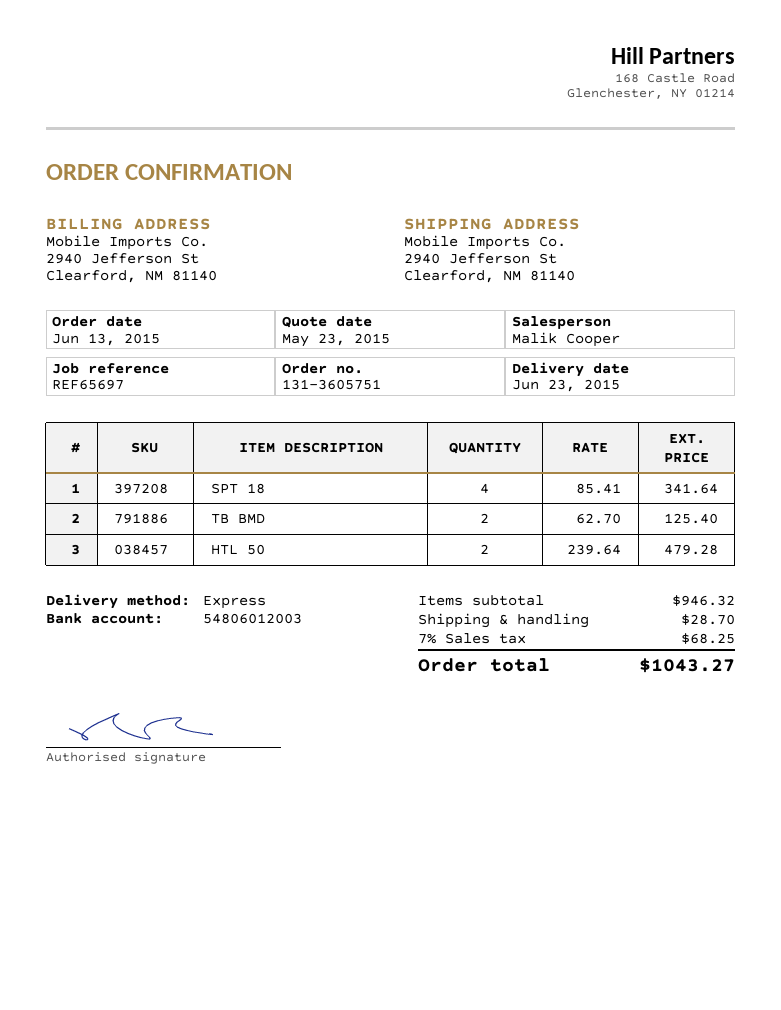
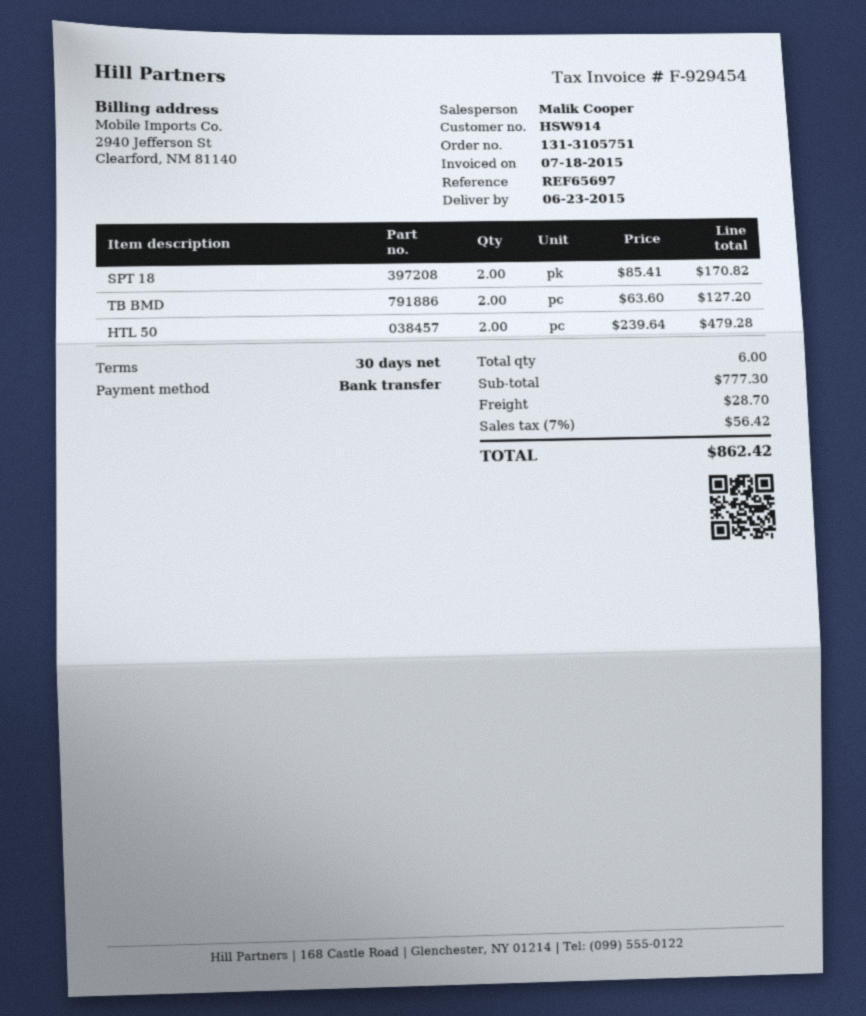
order number: 131-3605751 -> 131-3105751
SPT 18: 4 x 85.41 = 341.64 -> 2 x 85.41 = 170.82
TB BMD: 2 x 62.70 = 125.40 -> 2 x 63.60 = 127.20
subtotal: 946.32 -> 777.30
tax: 7% = 68.25 -> 7% = 56.42
total: 1043.27 -> 862.42

